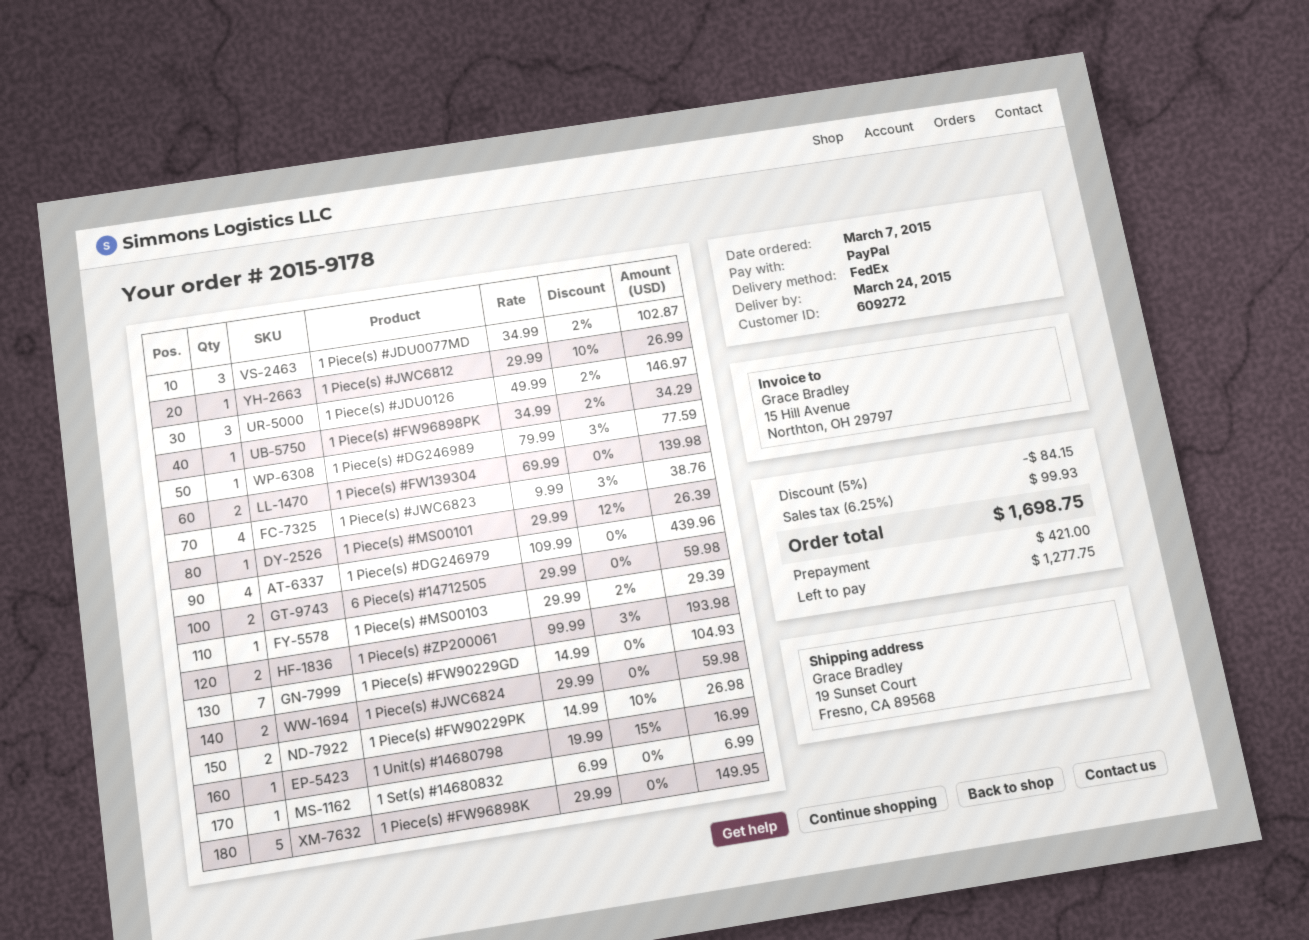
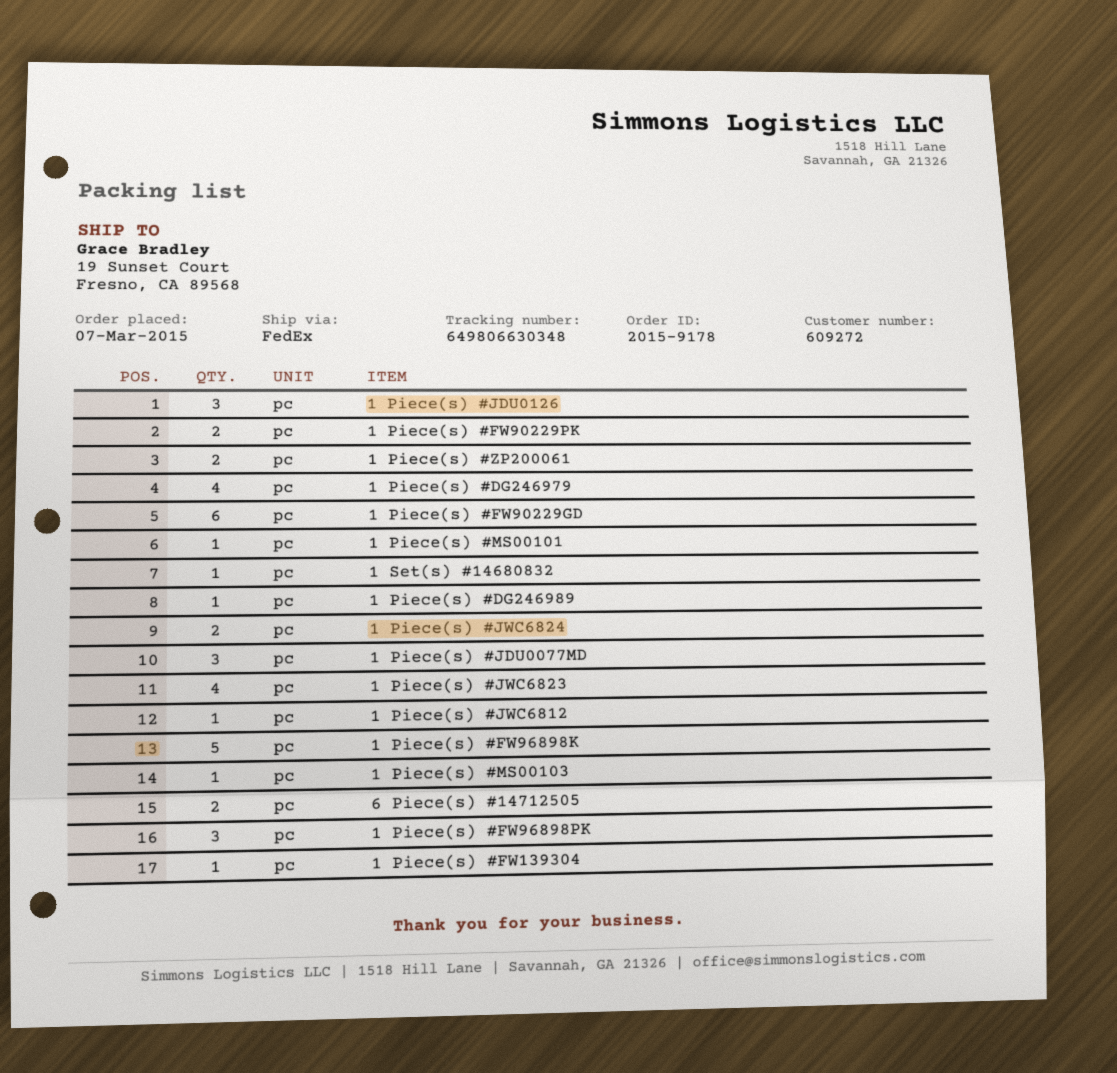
1 Piece(s) #FW96898PK: 1 -> 3
1 Piece(s) #FW139304: 2 -> 1
1 Piece(s) #FW90229GD: 7 -> 6
1 Unit(s) #14680798: 1 -> none

